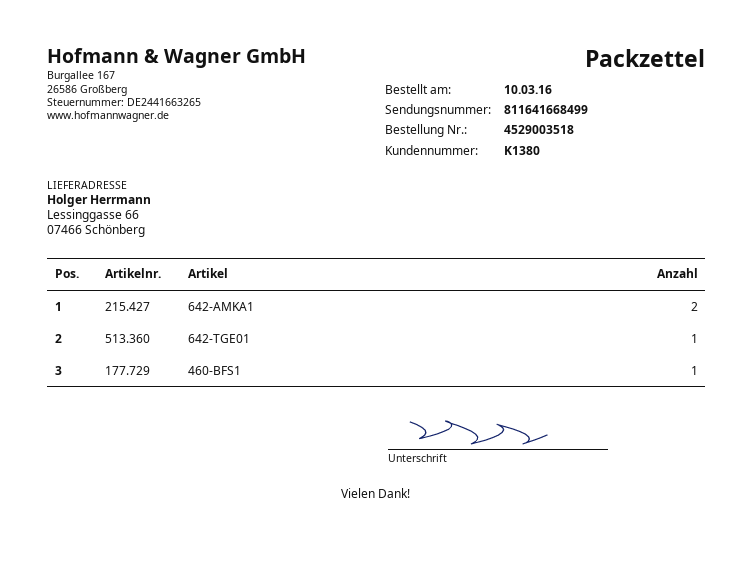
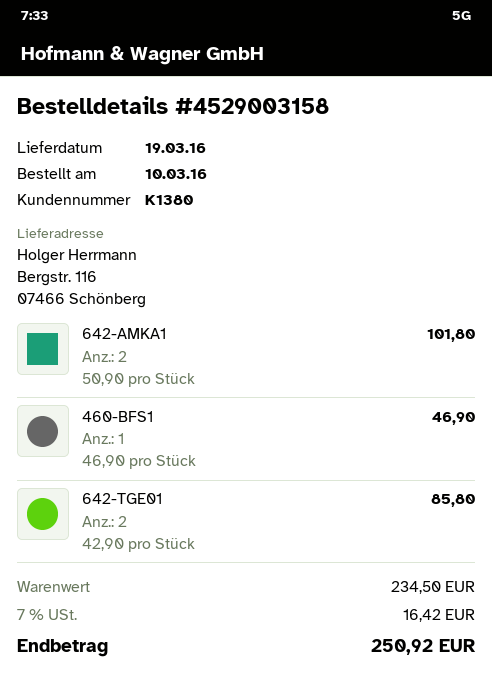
order number: 4529003518 -> 4529003158
ship to: Lessinggasse 66, 07466 Schönberg -> Bergstr. 116, 07466 Schönberg
642-TGE01: 1 -> 2

